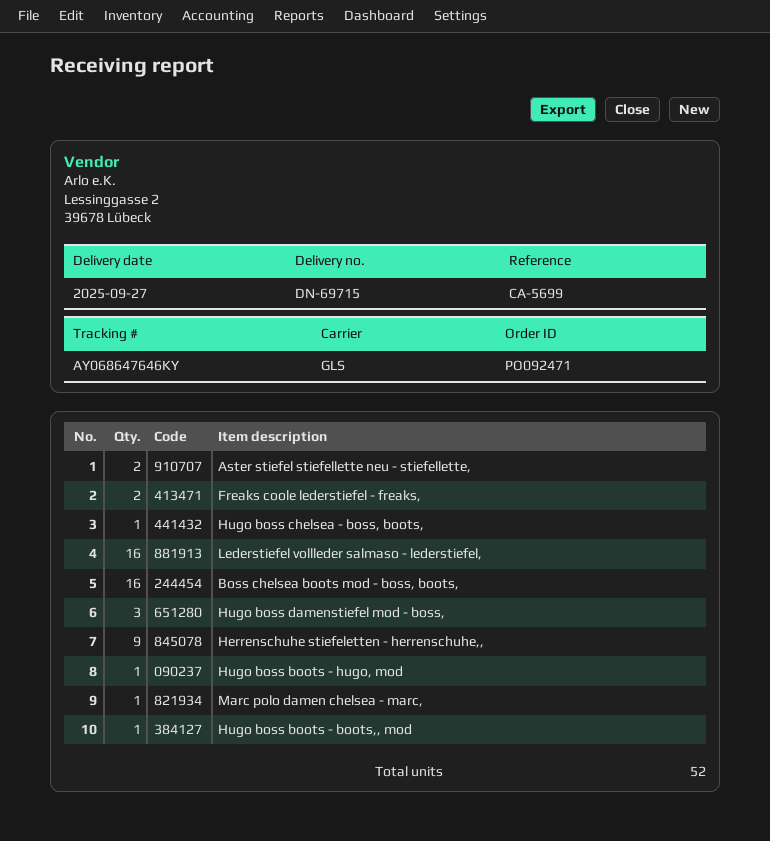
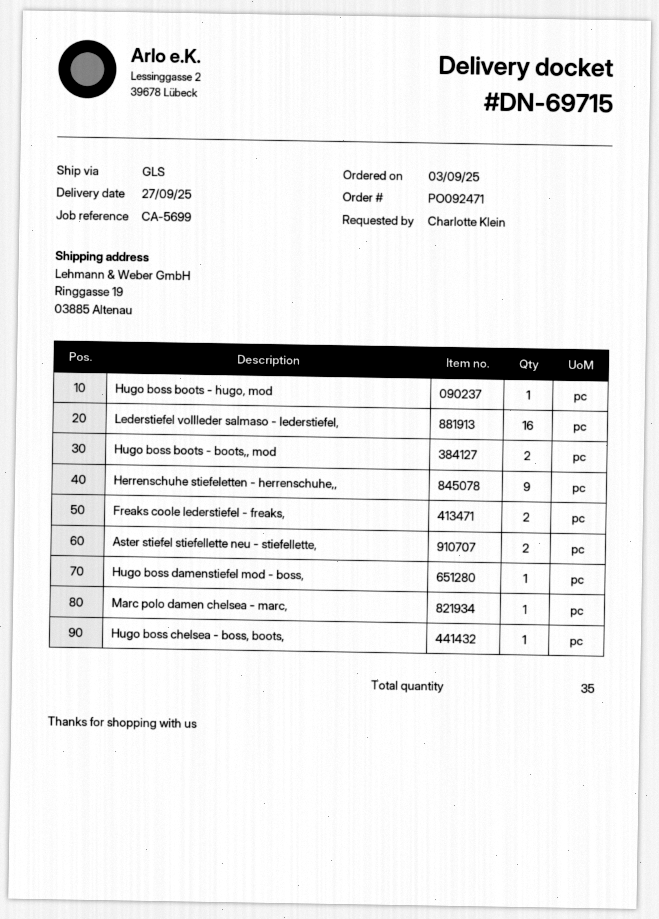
Boss chelsea boots mod - boss, boots,: 16 -> none
Hugo boss damenstiefel mod - boss,: 3 -> 1
Hugo boss boots - boots,, mod: 1 -> 2
total quantity: 52 -> 35

